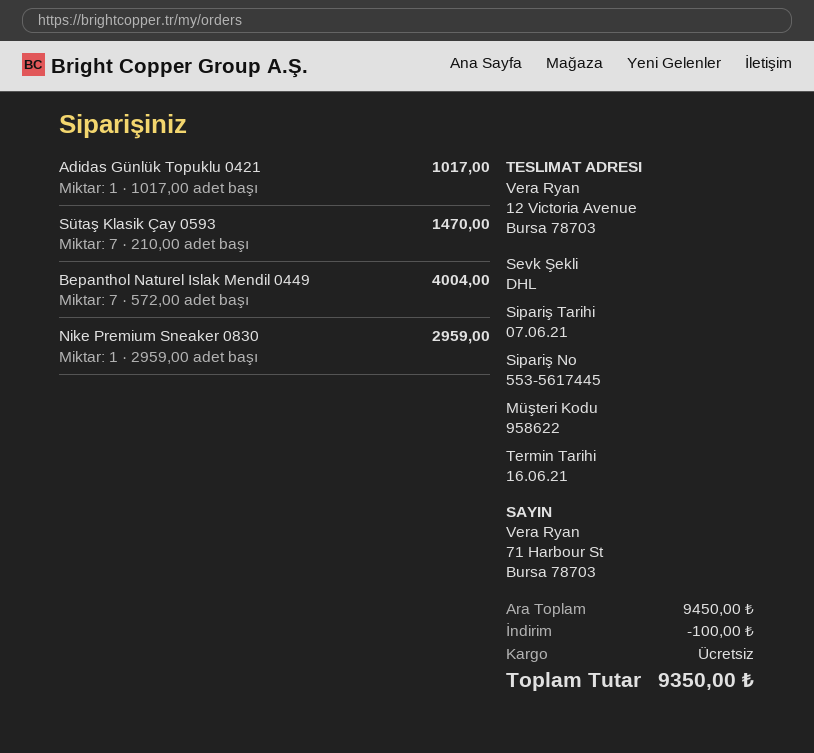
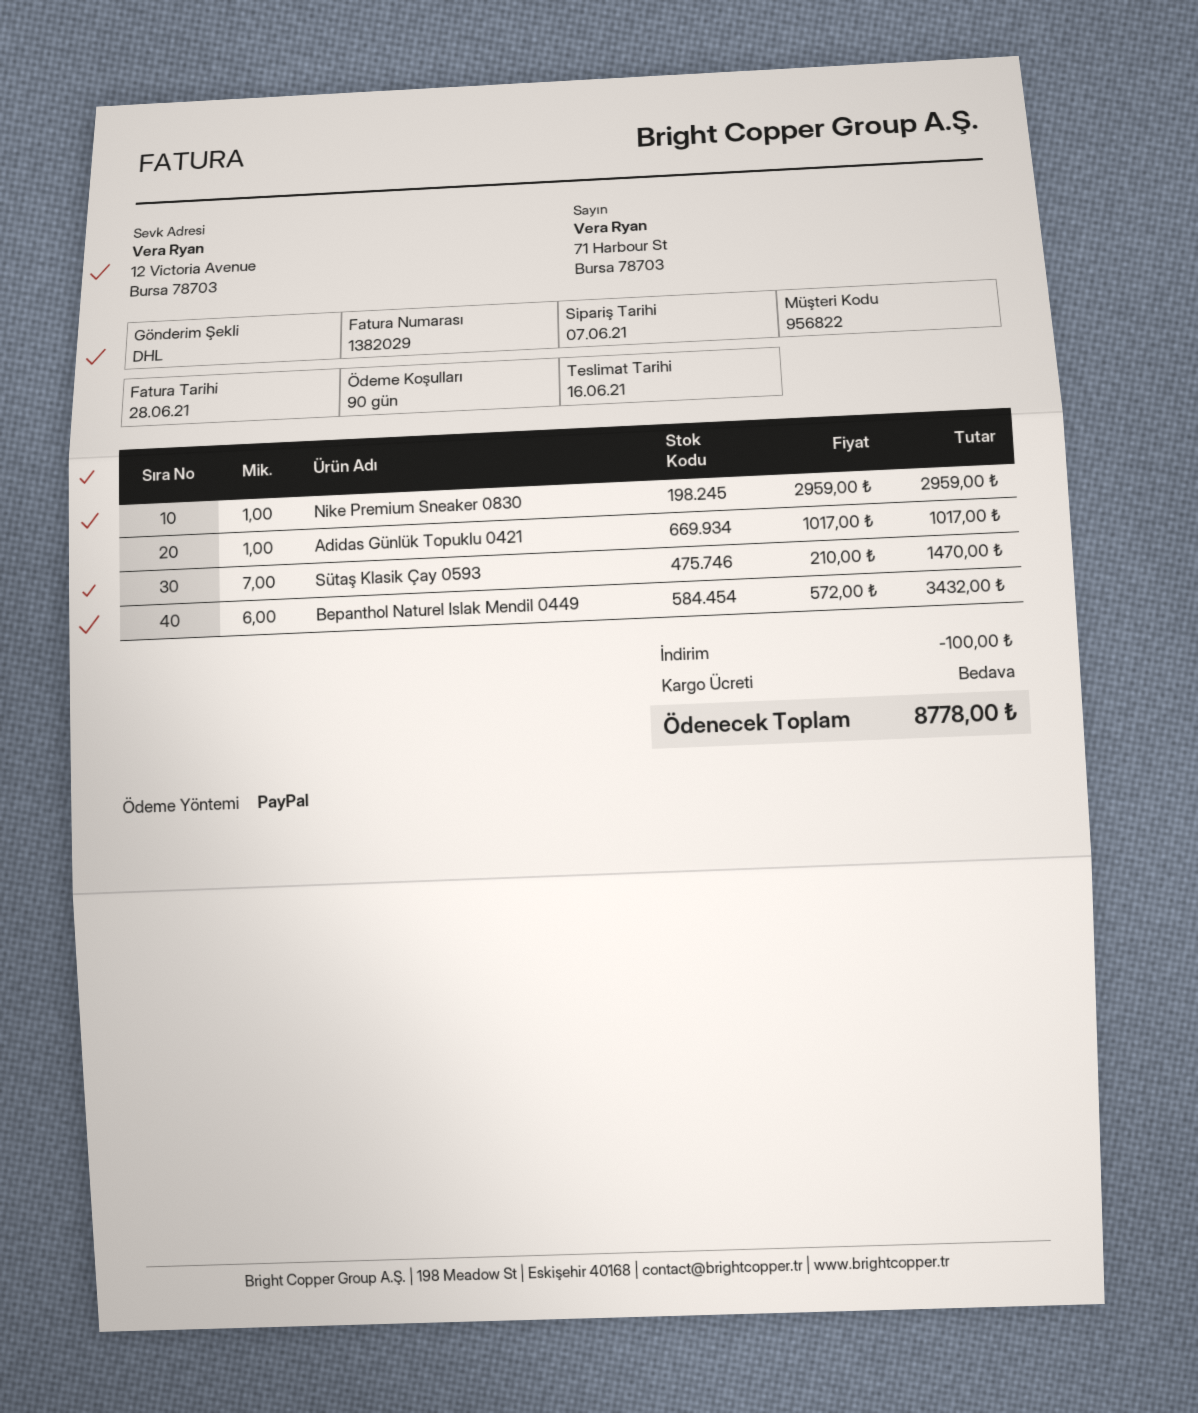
customer number: 958622 -> 956822
Bepanthol Naturel Islak Mendil 0449: 7 x 572.00 = 4004.00 -> 6 x 572.00 = 3432.00
total: 9350.00 -> 8778.00

